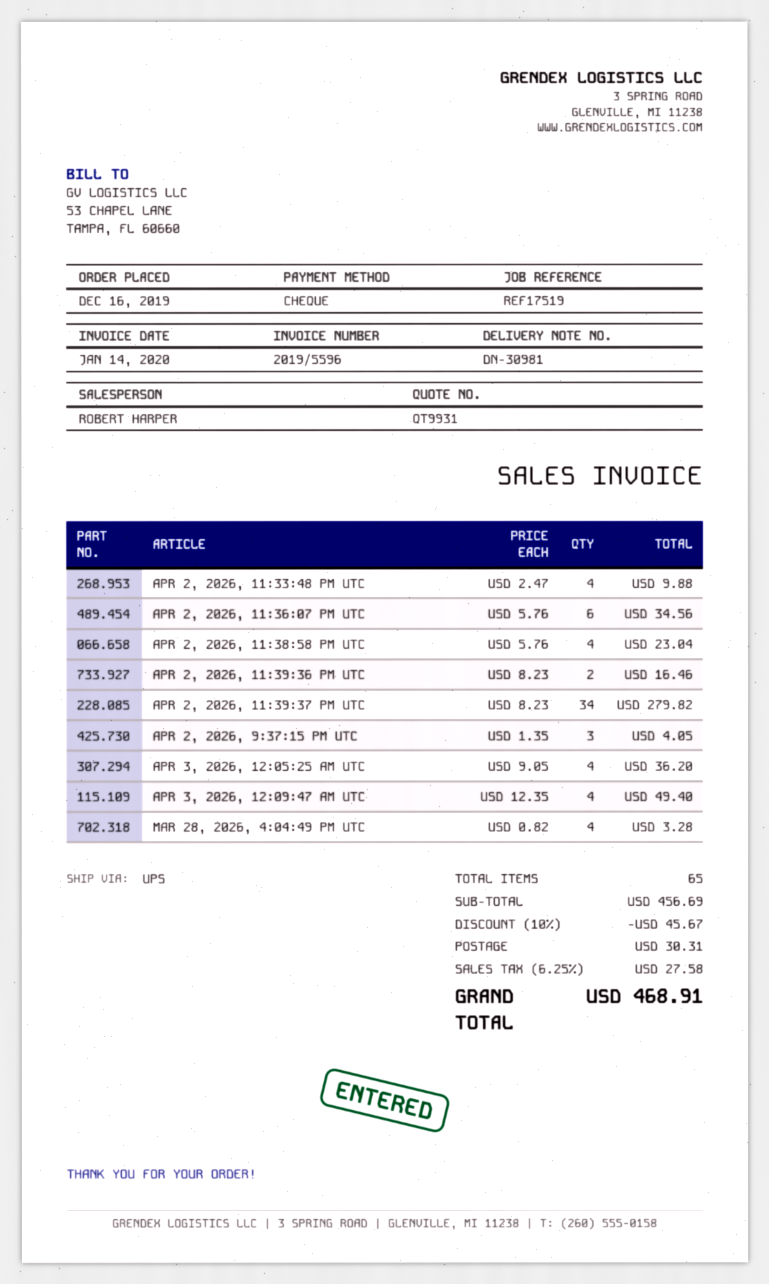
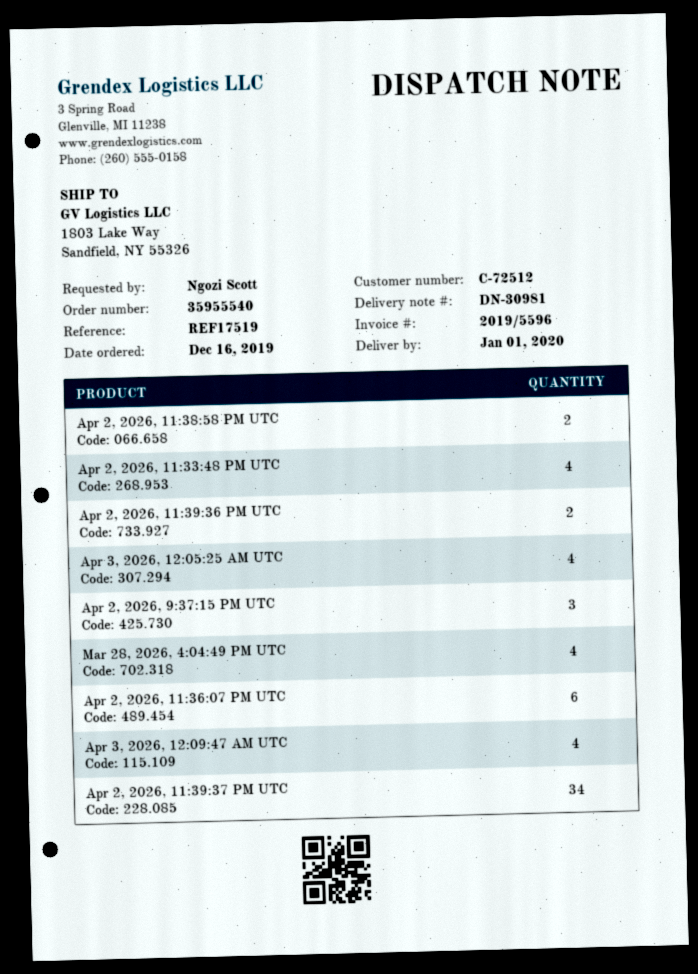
APR 2, 2026, 11:38:58 PM UTC: 4 -> 2

